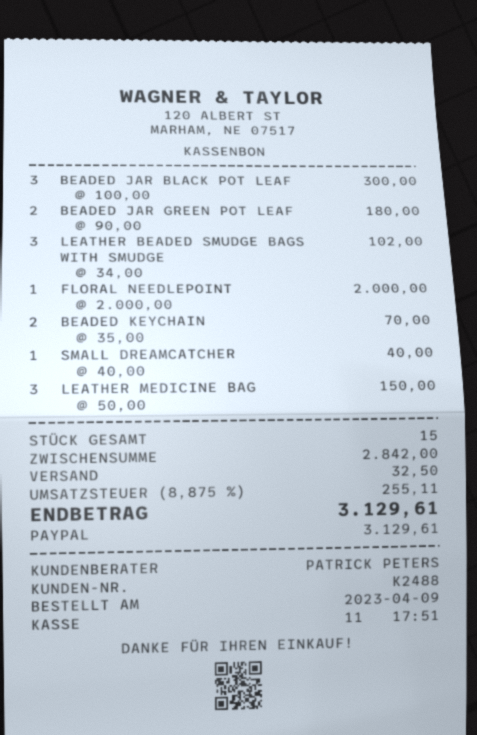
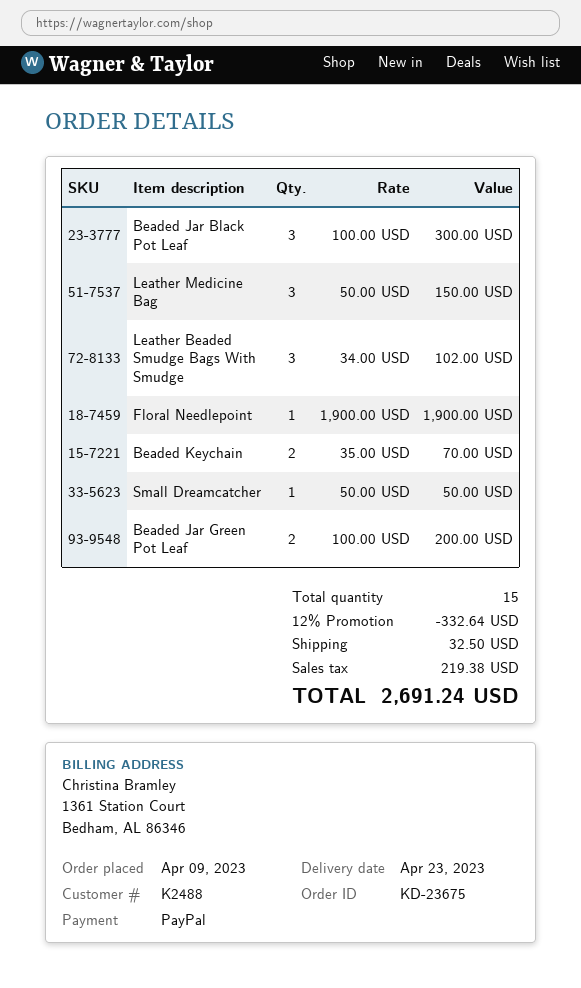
BEADED JAR GREEN POT LEAF: 2 x 90.00 = 180.00 -> 2 x 100.00 = 200.00
FLORAL NEEDLEPOINT: 1 x 2000.00 = 2000.00 -> 1 x 1900.00 = 1900.00
SMALL DREAMCATCHER: 1 x 40.00 = 40.00 -> 1 x 50.00 = 50.00
discount: none -> 12% = 332.64
tax: 255.11 -> 219.38
total: 3129.61 -> 2691.24

